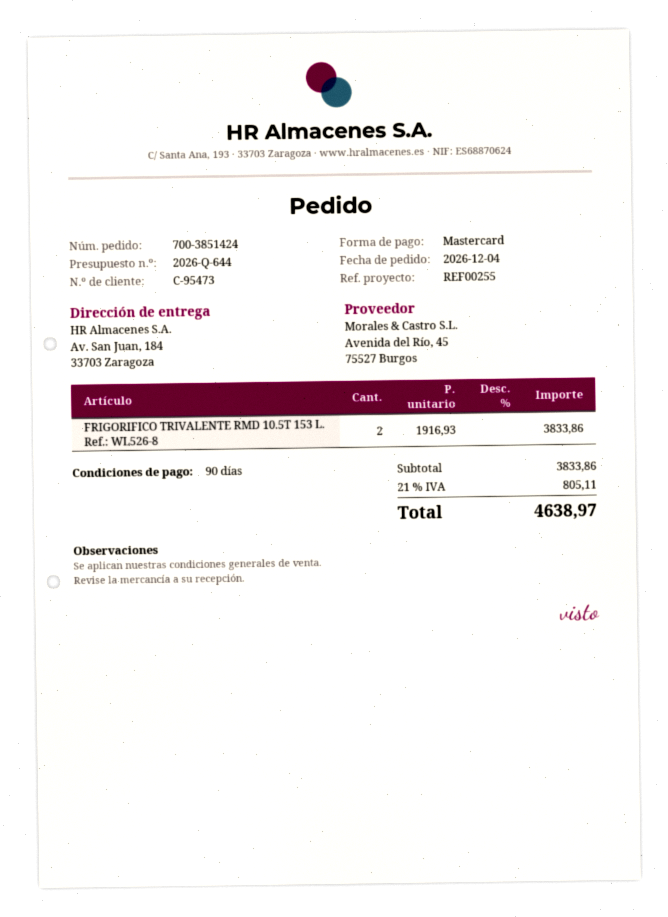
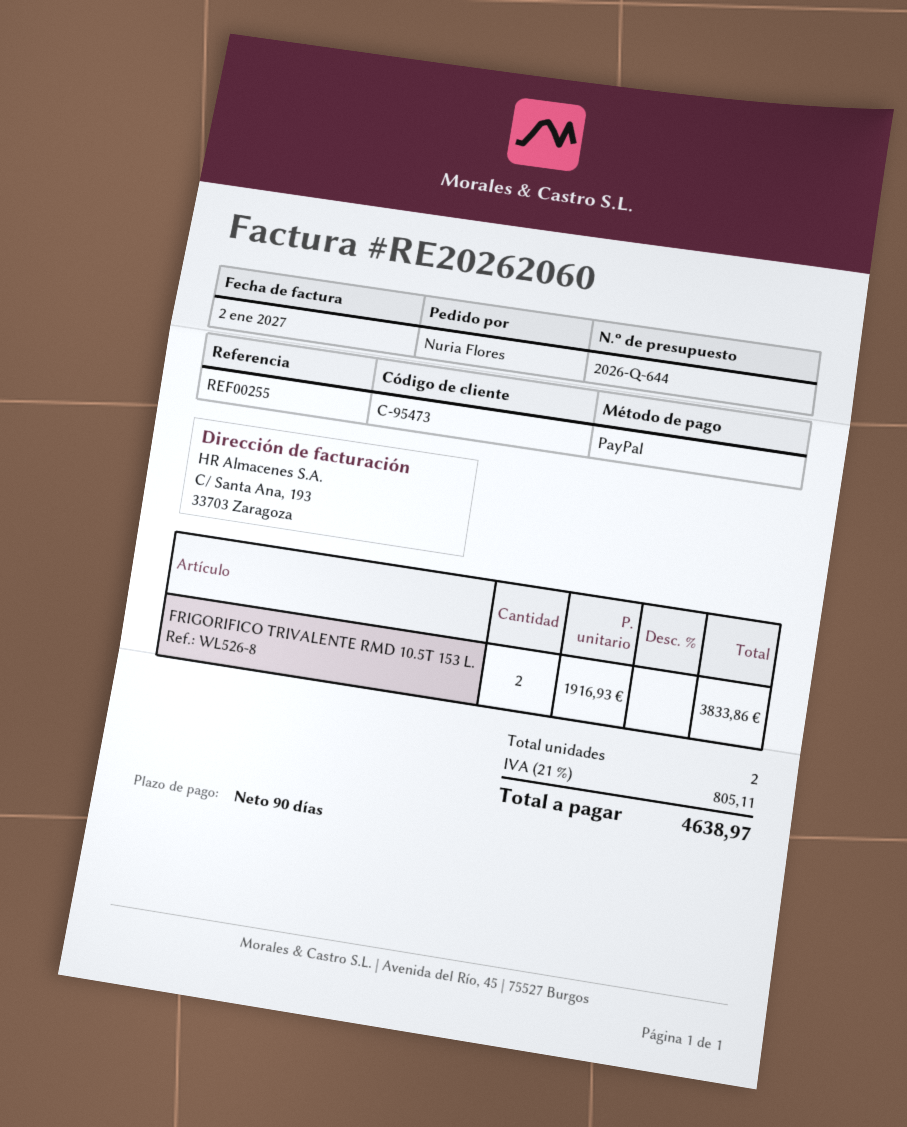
payment method: Mastercard -> PayPal

